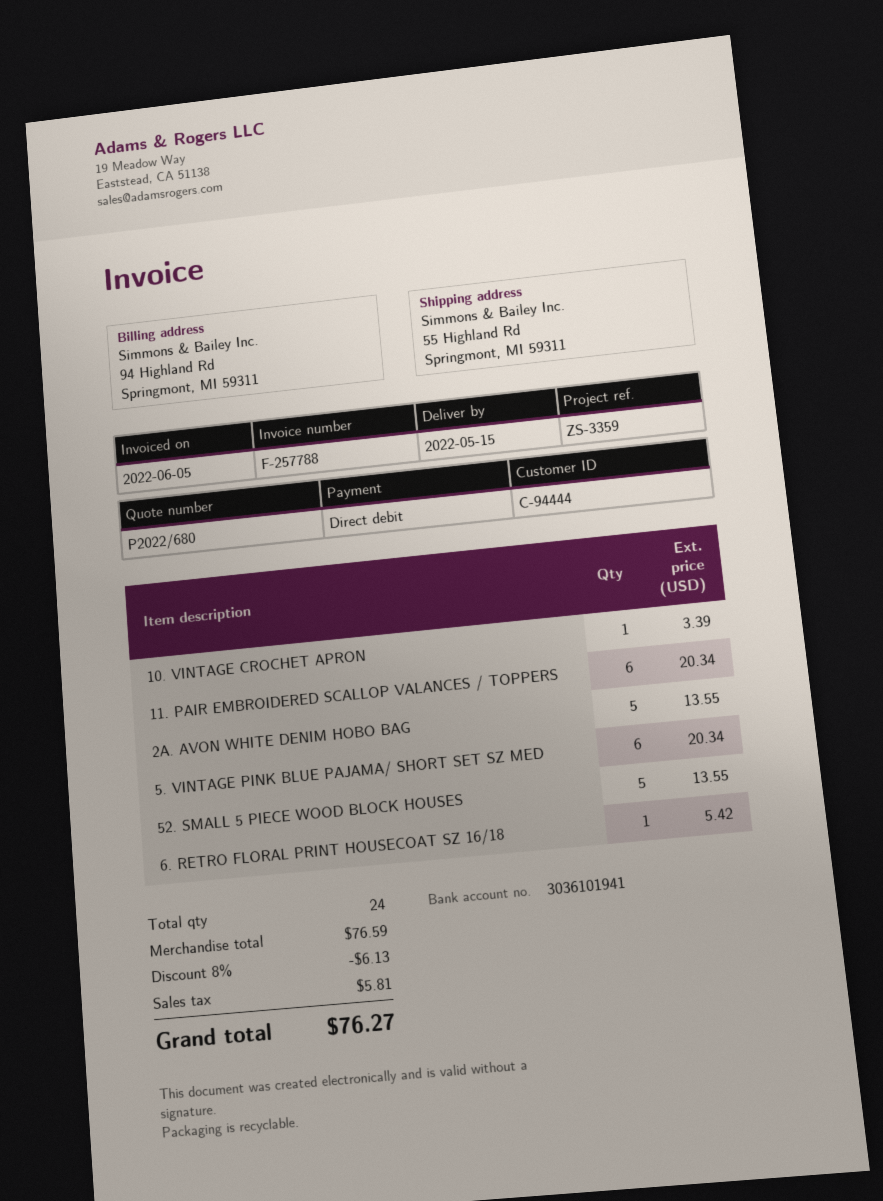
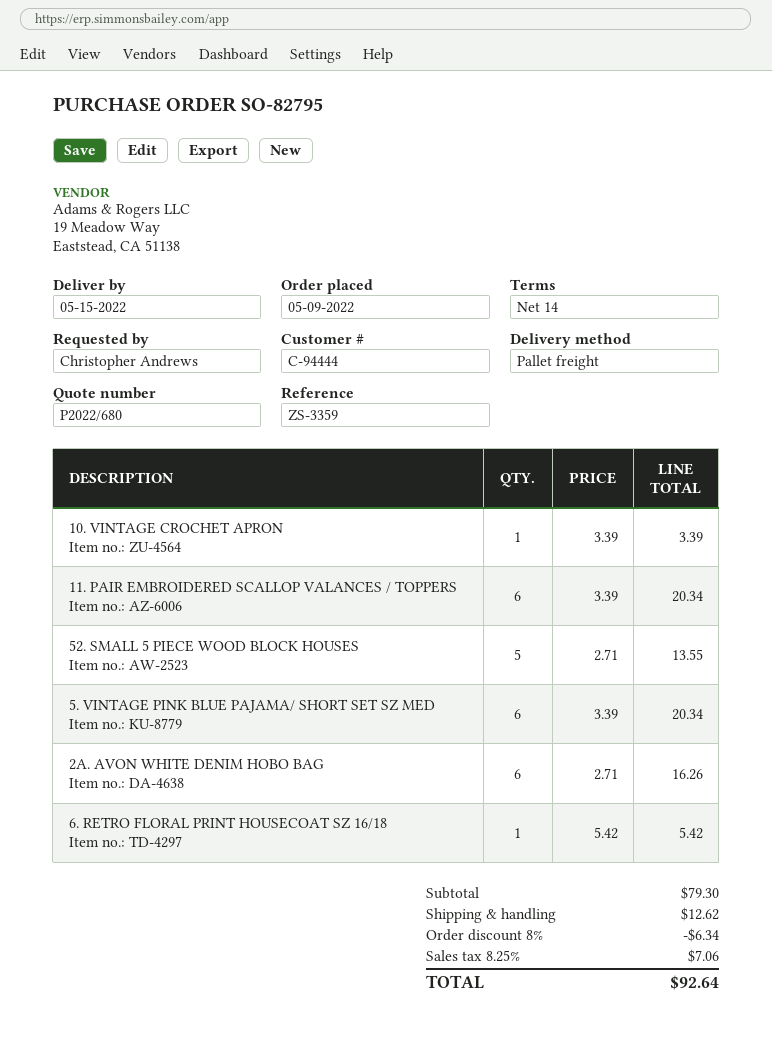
2A. AVON WHITE DENIM HOBO BAG: 5 for 13.55 -> 6 for 16.26
subtotal: 76.59 -> 79.30
discount: 8% = 6.13 -> 8% = 6.34
shipping: none -> 12.62
tax: 5.81 -> 7.06
total: 76.27 -> 92.64

